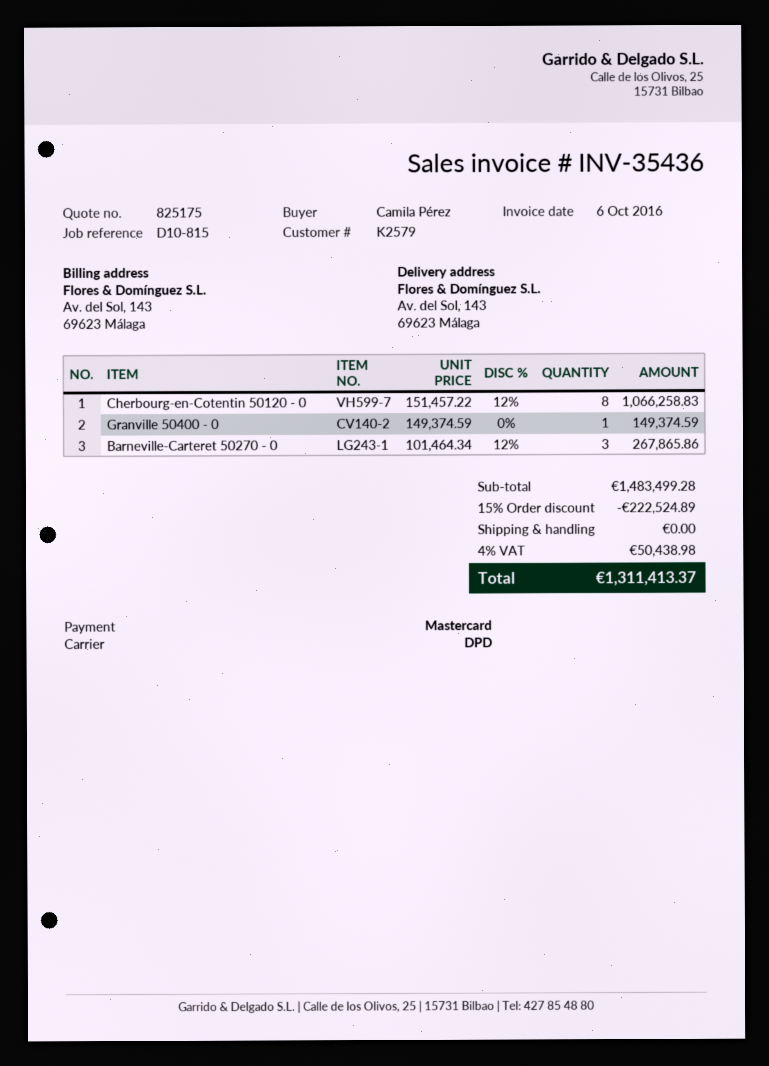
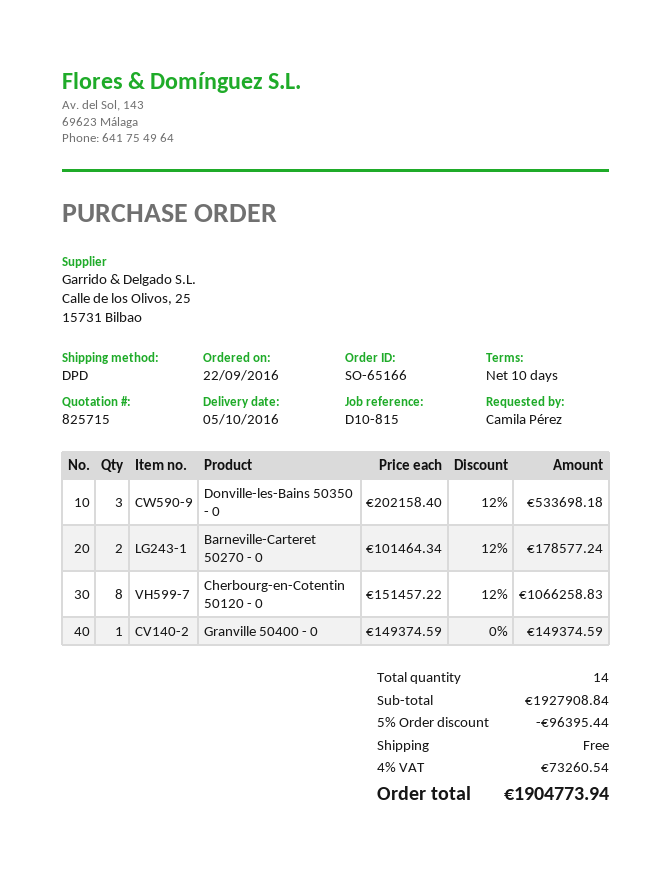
quote number: 825175 -> 825715
Barneville-Carteret 50270 - 0: 3 x 101464.34 - 12% = 267865.86 -> 2 x 101464.34 - 12% = 178577.24
Donville-les-Bains 50350 - 0: none -> 3 x 202158.40 - 12% = 533698.18
subtotal: 1483499.28 -> 1927908.84
discount: 15% = 222524.89 -> 5% = 96395.44
tax: 4% = 50438.98 -> 4% = 73260.54
total: 1311413.37 -> 1904773.94

